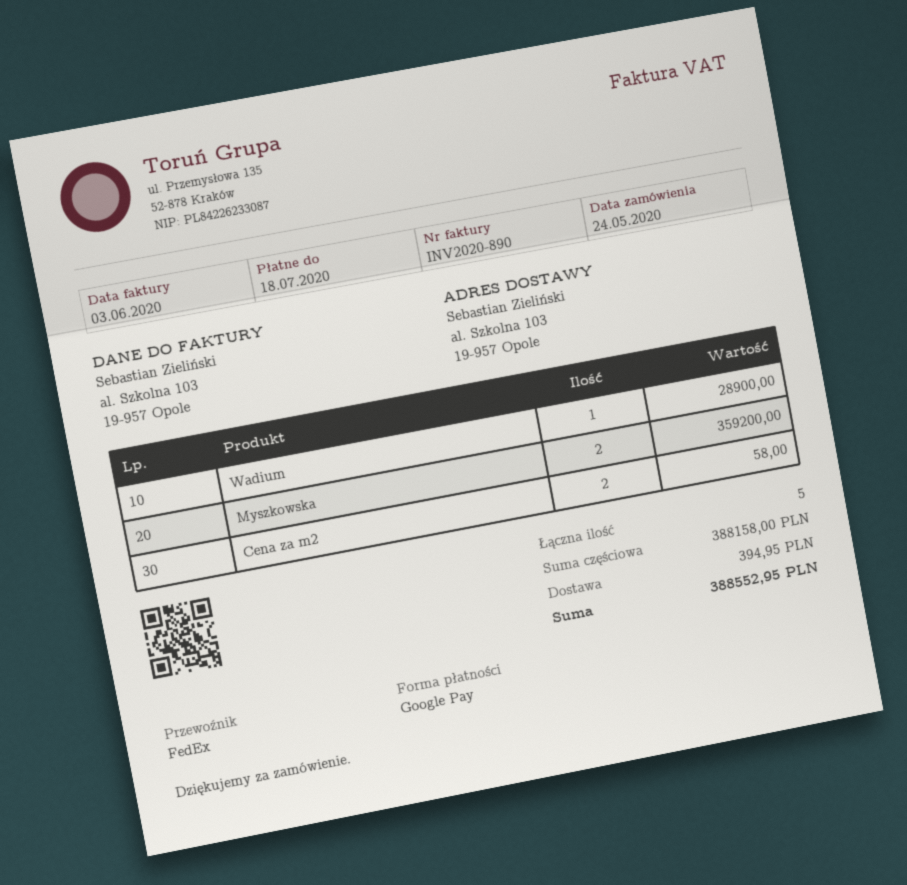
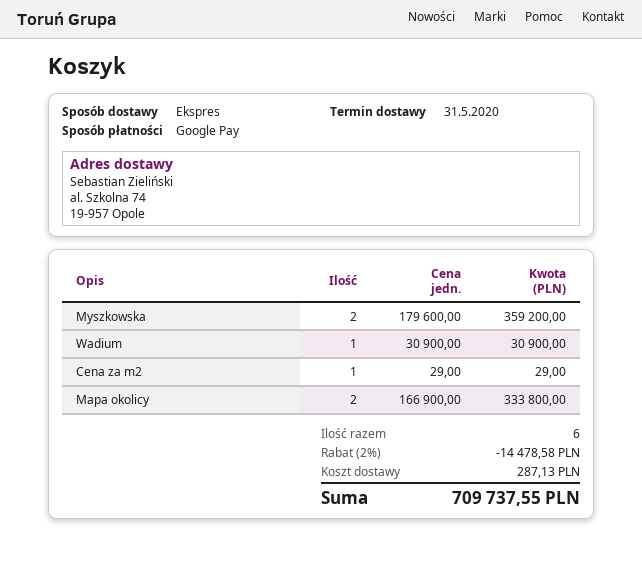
shipping method: FedEx -> express
ship to: al. Szkolna 103, 19-957 Opole -> al. Szkolna 74, 19-957 Opole
Wadium: 1 for 28900.00 -> 1 for 30900.00
Cena za m2: 2 for 58.00 -> 1 for 29.00
Mapa okolicy: none -> 2 for 333800.00
total quantity: 5 -> 6
discount: none -> 2% = 14478.58
shipping: 394.95 -> 287.13
total: 388552.95 -> 709737.55

